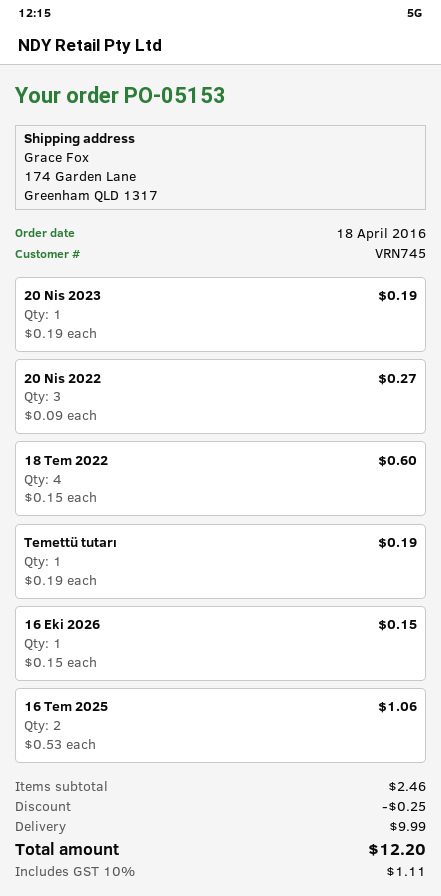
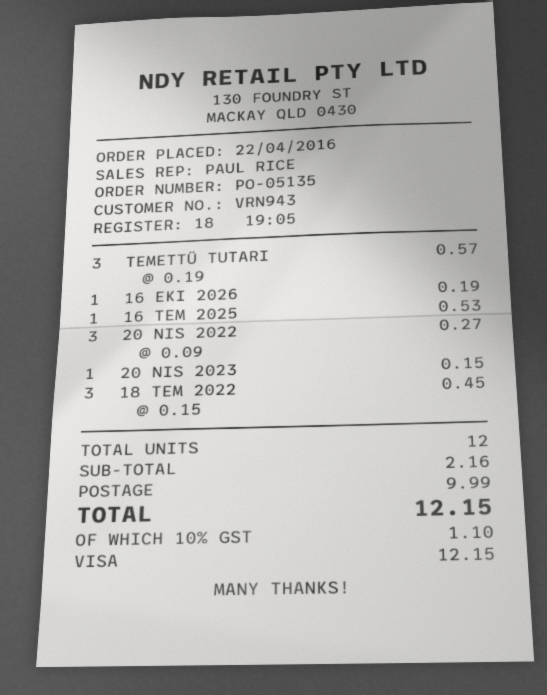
order number: PO-05153 -> PO-05135
order date: 2016-04-18 -> 2016-04-22
customer number: VRN745 -> VRN943
20 Nis 2023: 1 x 0.19 = 0.19 -> 1 x 0.15 = 0.15
18 Tem 2022: 4 x 0.15 = 0.60 -> 3 x 0.15 = 0.45
Temettü tutarı: 1 x 0.19 = 0.19 -> 3 x 0.19 = 0.57
16 Eki 2026: 1 x 0.15 = 0.15 -> 1 x 0.19 = 0.19
16 Tem 2025: 2 x 0.53 = 1.06 -> 1 x 0.53 = 0.53
subtotal: 2.46 -> 2.16
discount: 0.25 -> none
tax: 10% = 1.11 -> 10% = 1.10
total: 12.20 -> 12.15

